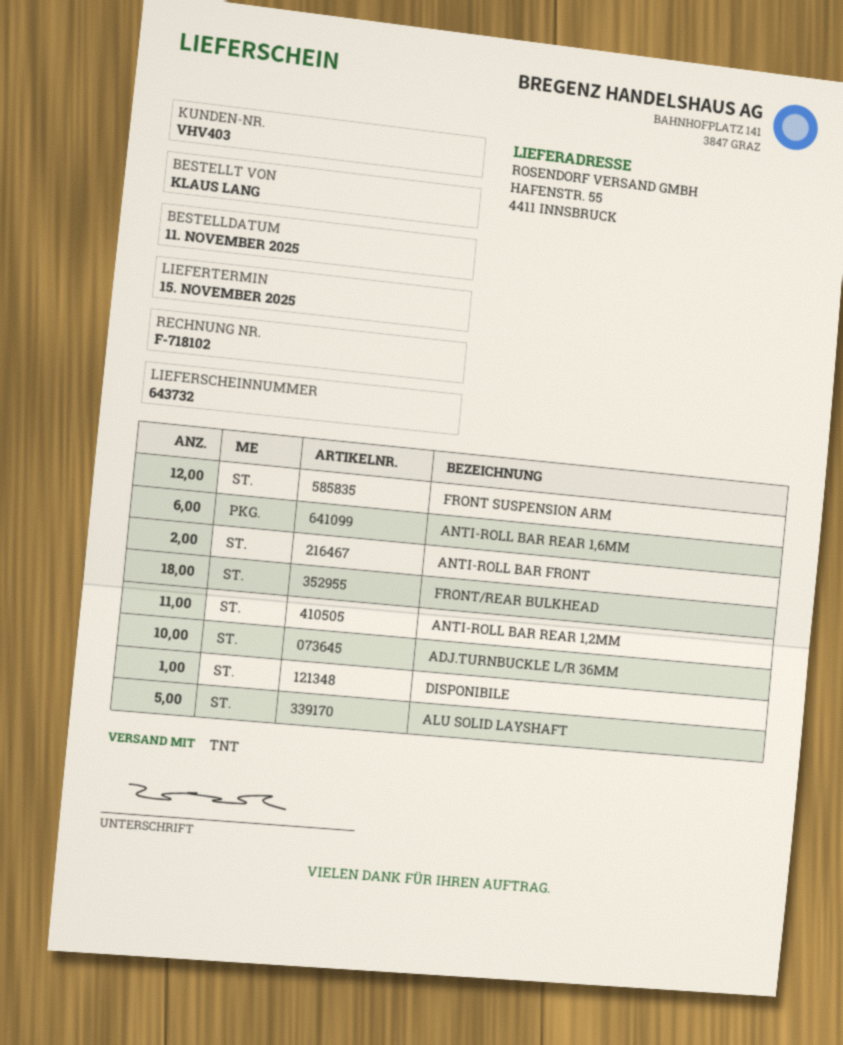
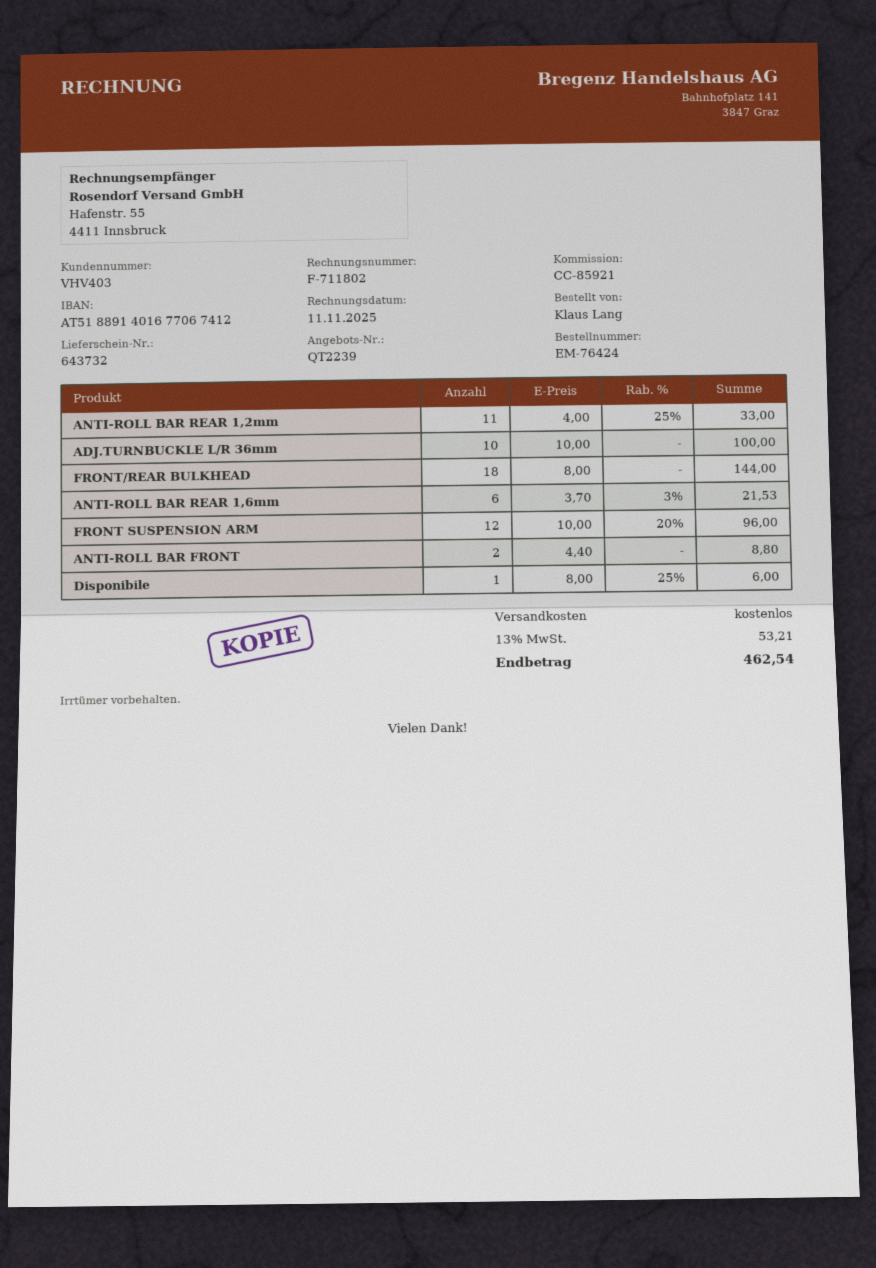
invoice number: F-718102 -> F-711802
ALU SOLID LAYSHAFT: 5 -> none

